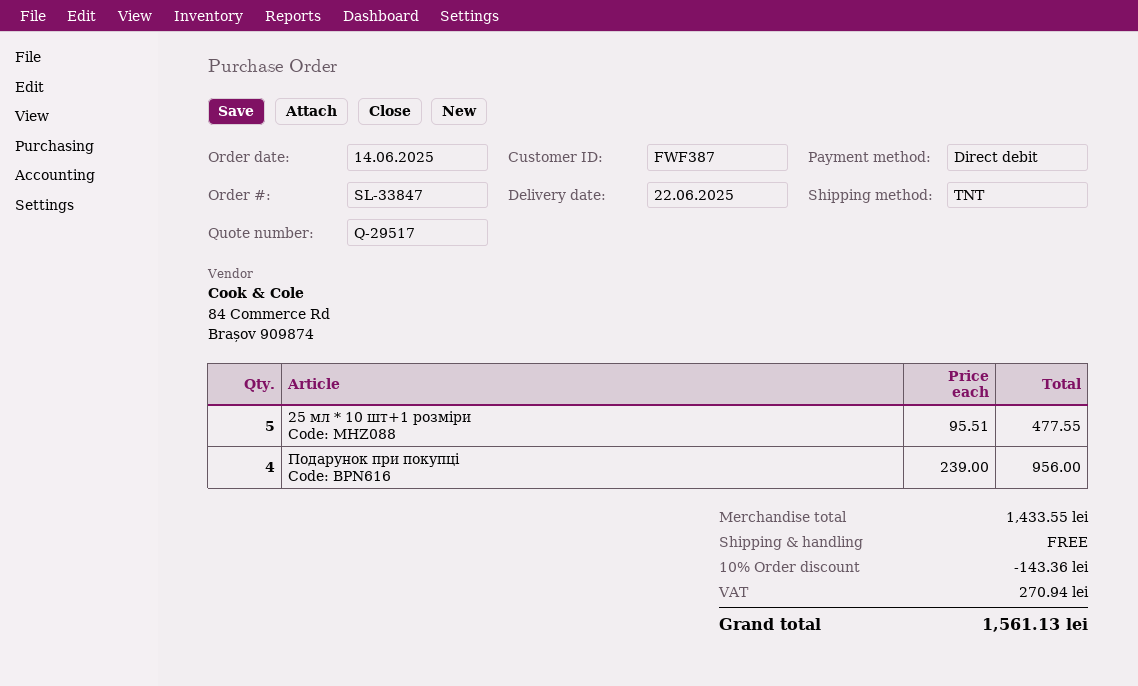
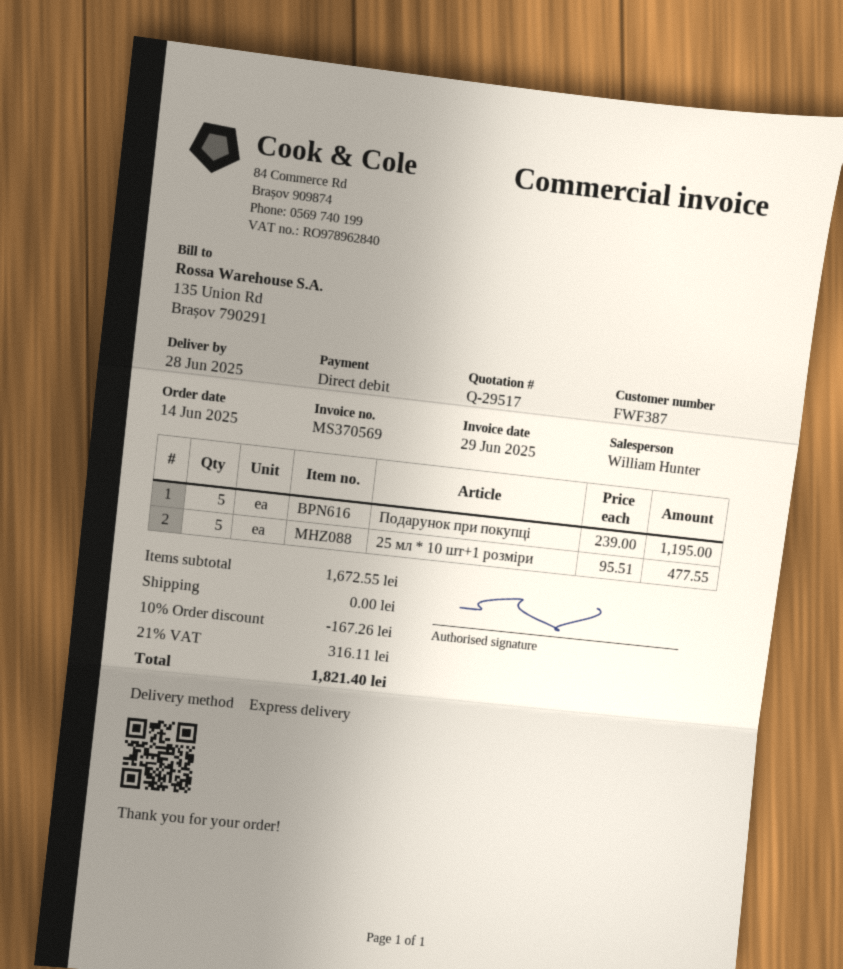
delivery date: 2025-06-22 -> 2025-06-28
shipping method: TNT -> express
Подарунок при покупці: 4 x 239.00 = 956.00 -> 5 x 239.00 = 1195.00
subtotal: 1433.55 -> 1672.55
discount: 10% = 143.36 -> 10% = 167.26
tax: 270.94 -> 316.11
total: 1561.13 -> 1821.40

